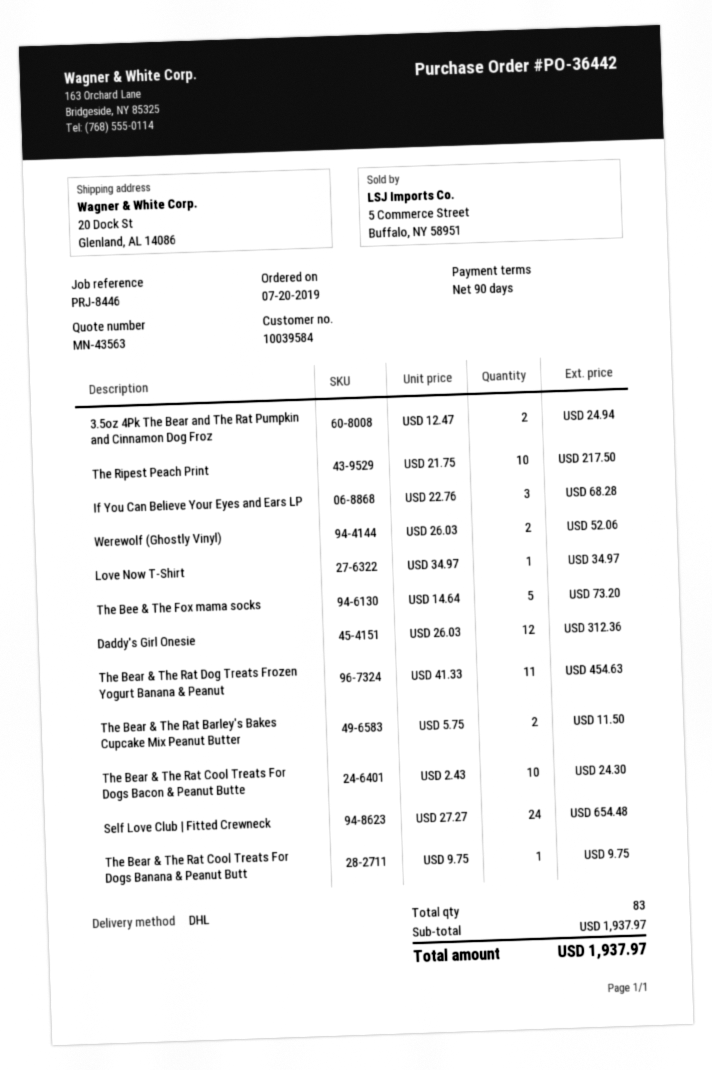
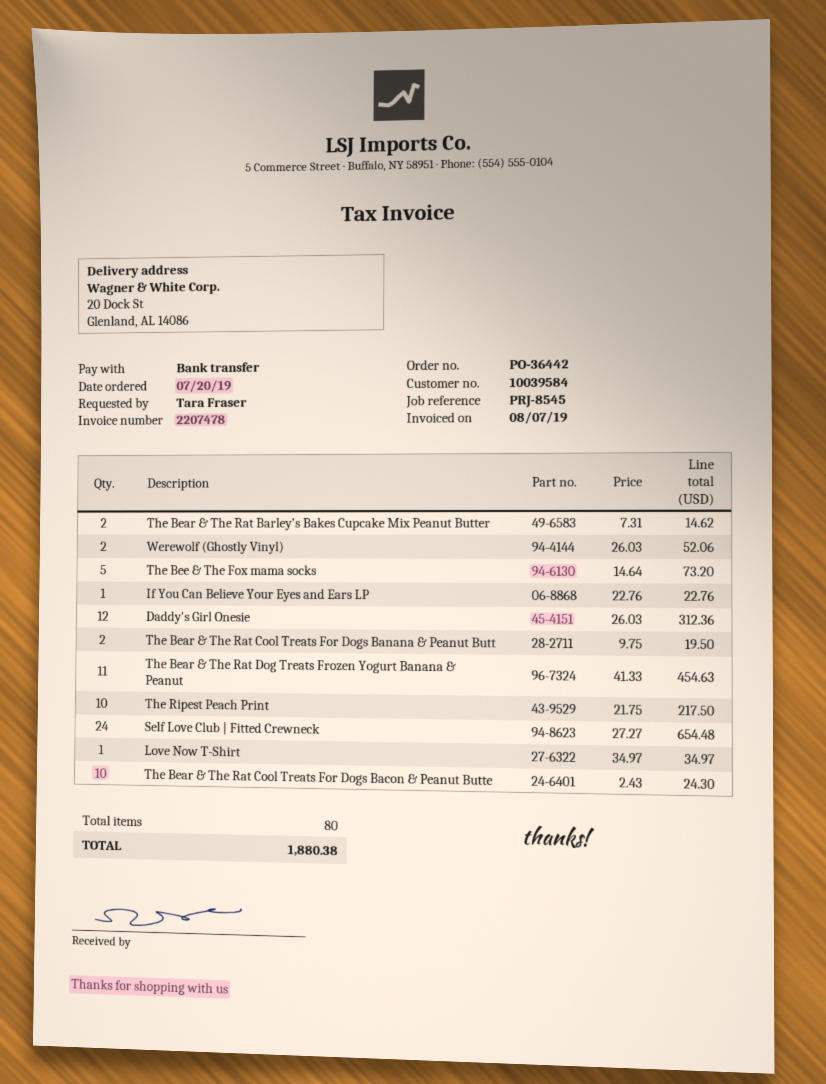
reference: PRJ-8446 -> PRJ-8545
3.5oz 4Pk The Bear and The Rat Pumpkin and Cinnamon Dog Froz: 2 x 12.47 = 24.94 -> none
If You Can Believe Your Eyes and Ears LP: 3 x 22.76 = 68.28 -> 1 x 22.76 = 22.76
The Bear & The Rat Barley's Bakes Cupcake Mix Peanut Butter: 2 x 5.75 = 11.50 -> 2 x 7.31 = 14.62
The Bear & The Rat Cool Treats For Dogs Banana & Peanut Butt: 1 x 9.75 = 9.75 -> 2 x 9.75 = 19.50
total quantity: 83 -> 80
total: 1937.97 -> 1880.38

